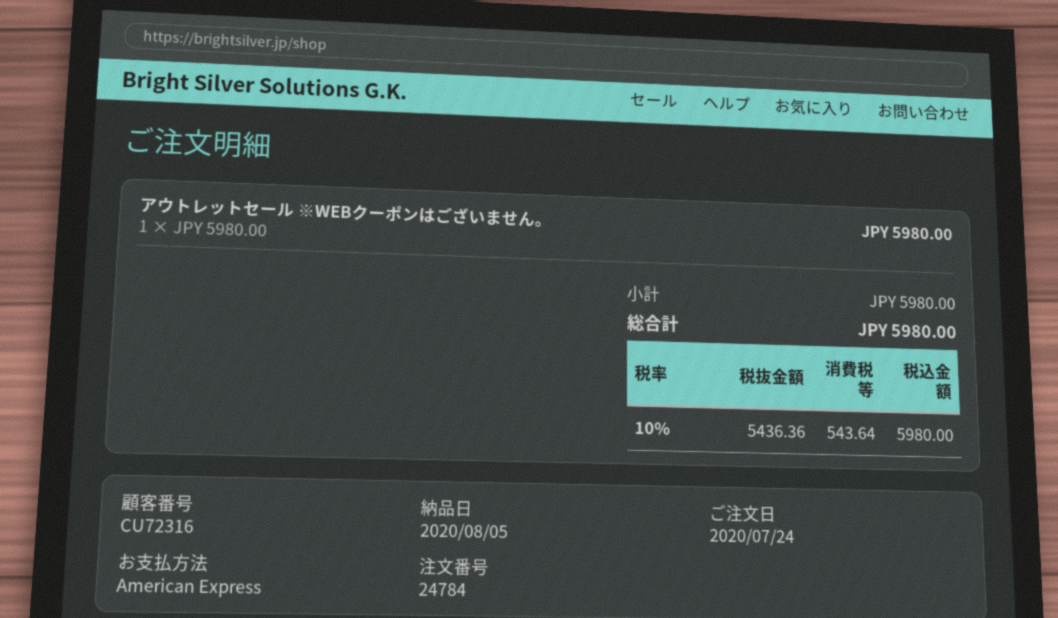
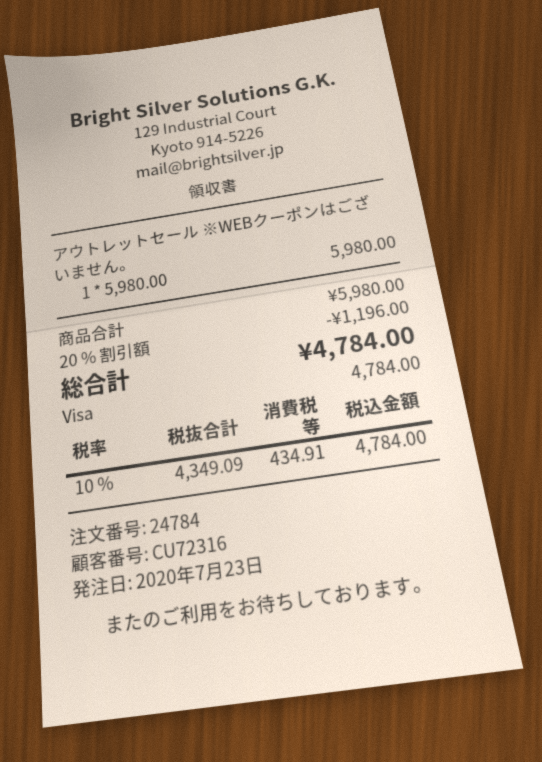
order date: 2020-07-24 -> 2020-07-23
payment method: American Express -> Visa
discount: none -> 20% = 1196.00
net: 5436.36 -> 4349.09
tax: 10% = 543.64 -> 10% = 434.91
total: 5980.00 -> 4784.00

